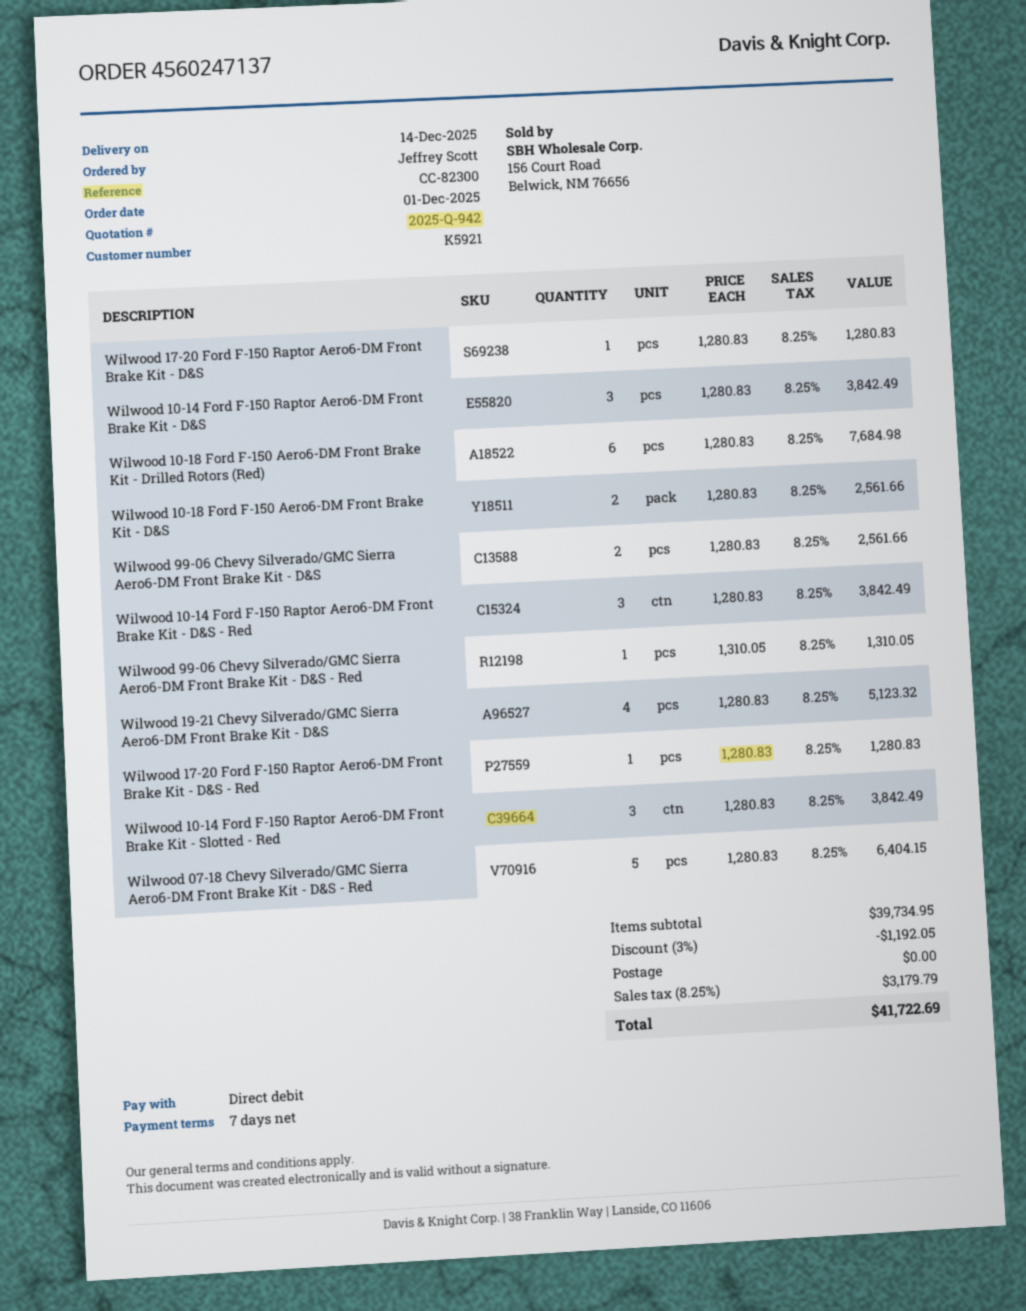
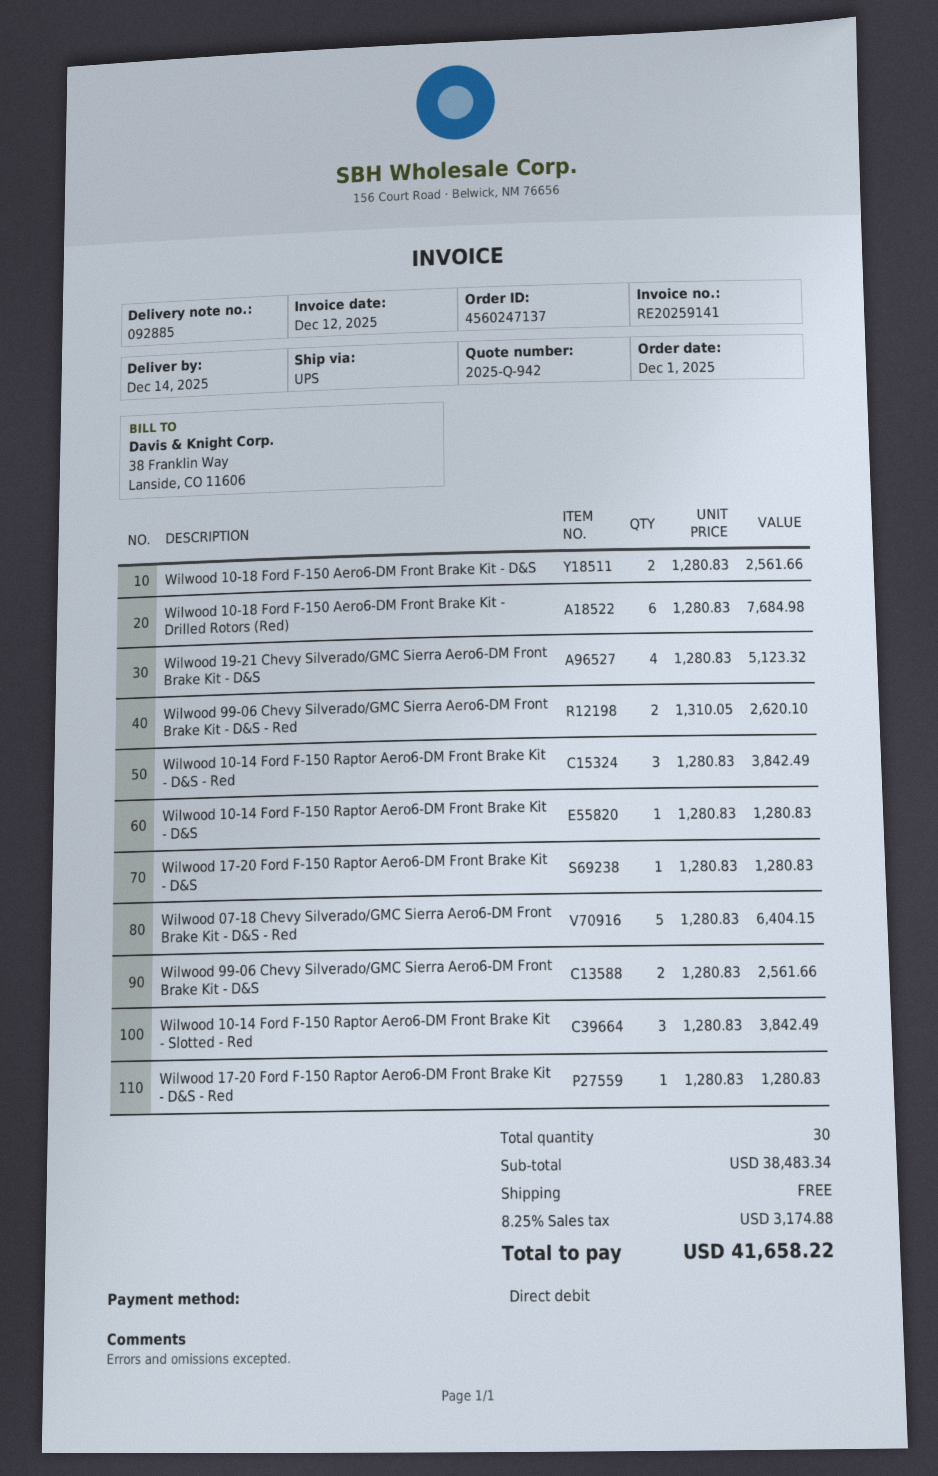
Wilwood 10-14 Ford F-150 Raptor Aero6-DM Front Brake Kit - D&S: 3 x 1280.83 = 3842.49 -> 1 x 1280.83 = 1280.83
Wilwood 99-06 Chevy Silverado/GMC Sierra Aero6-DM Front Brake Kit - D&S - Red: 1 x 1310.05 = 1310.05 -> 2 x 1310.05 = 2620.10
subtotal: 39734.95 -> 38483.34
discount: 3% = 1192.05 -> none
tax: 8.25% = 3179.79 -> 8.25% = 3174.88
total: 41722.69 -> 41658.22

